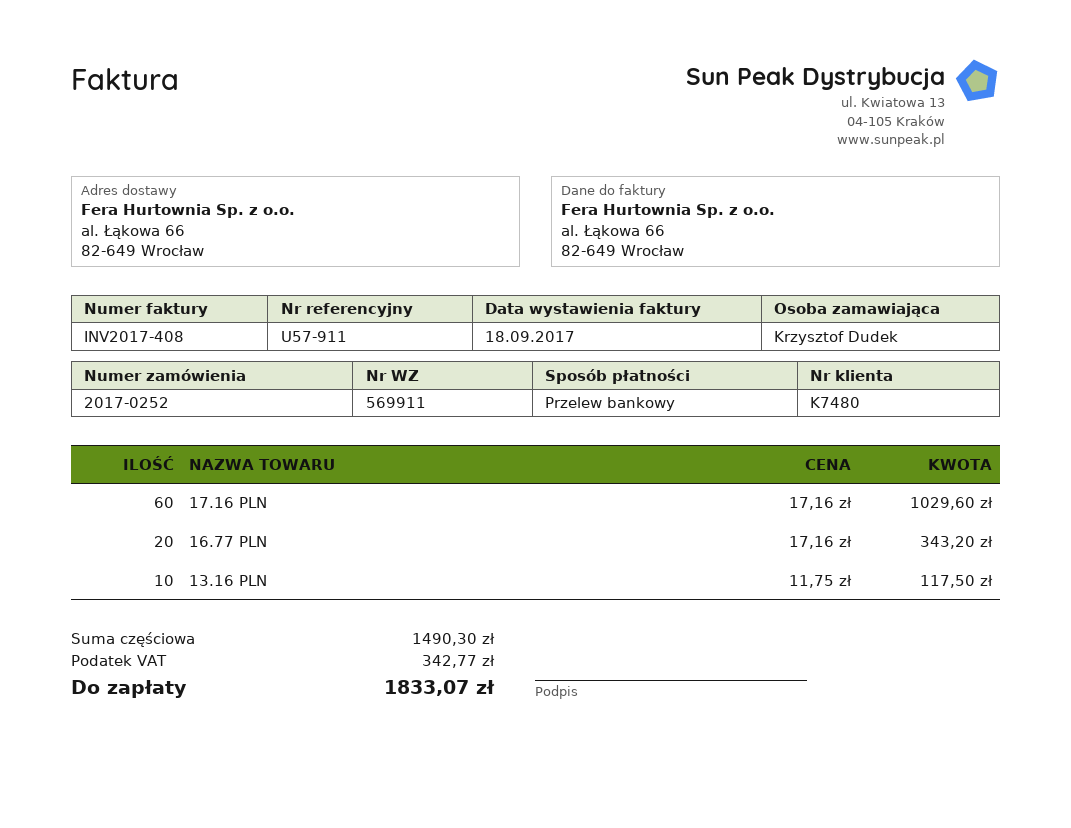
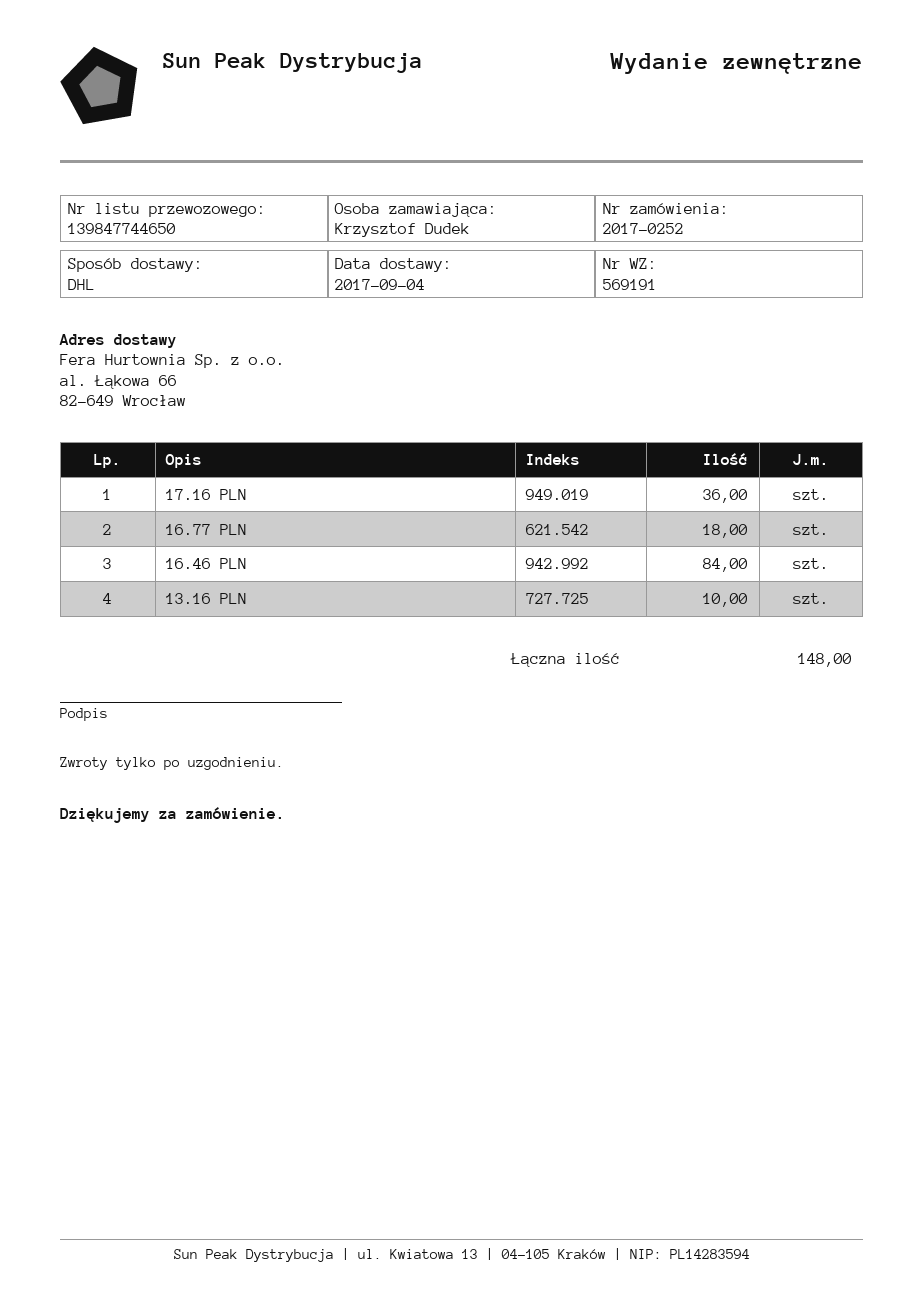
delivery note number: 569911 -> 569191
17.16 PLN: 60 -> 36
16.77 PLN: 20 -> 18
16.46 PLN: none -> 84

